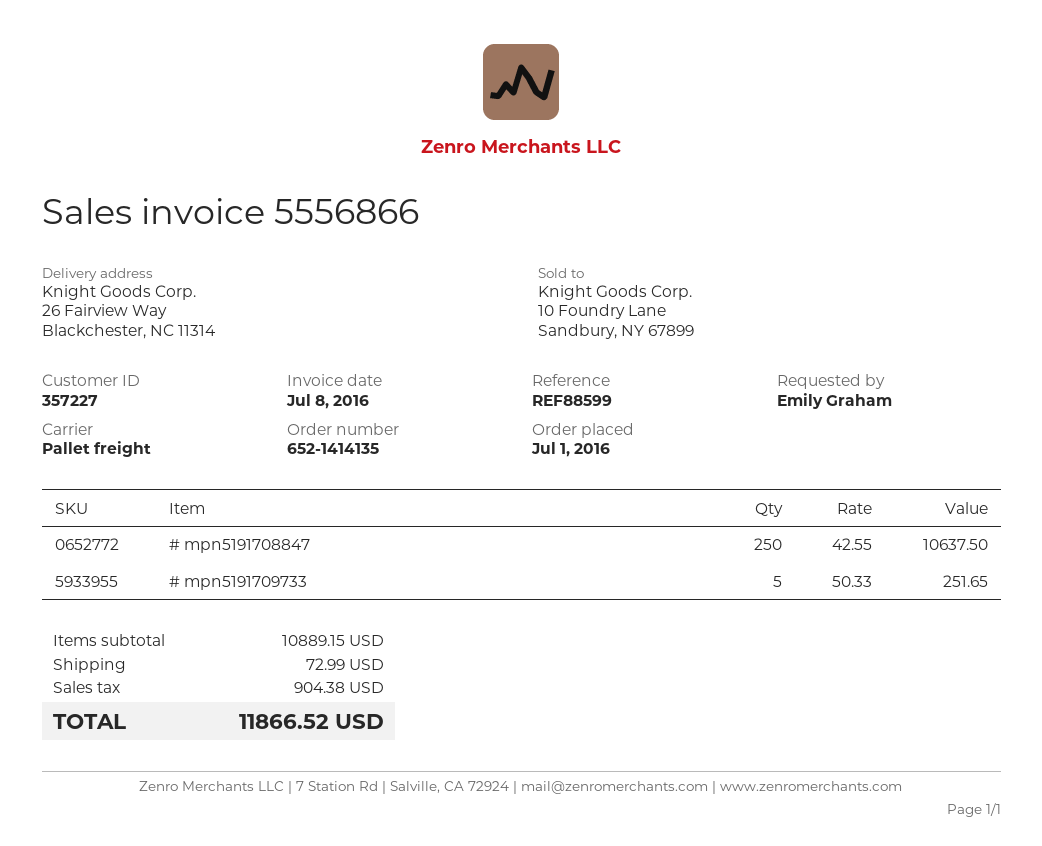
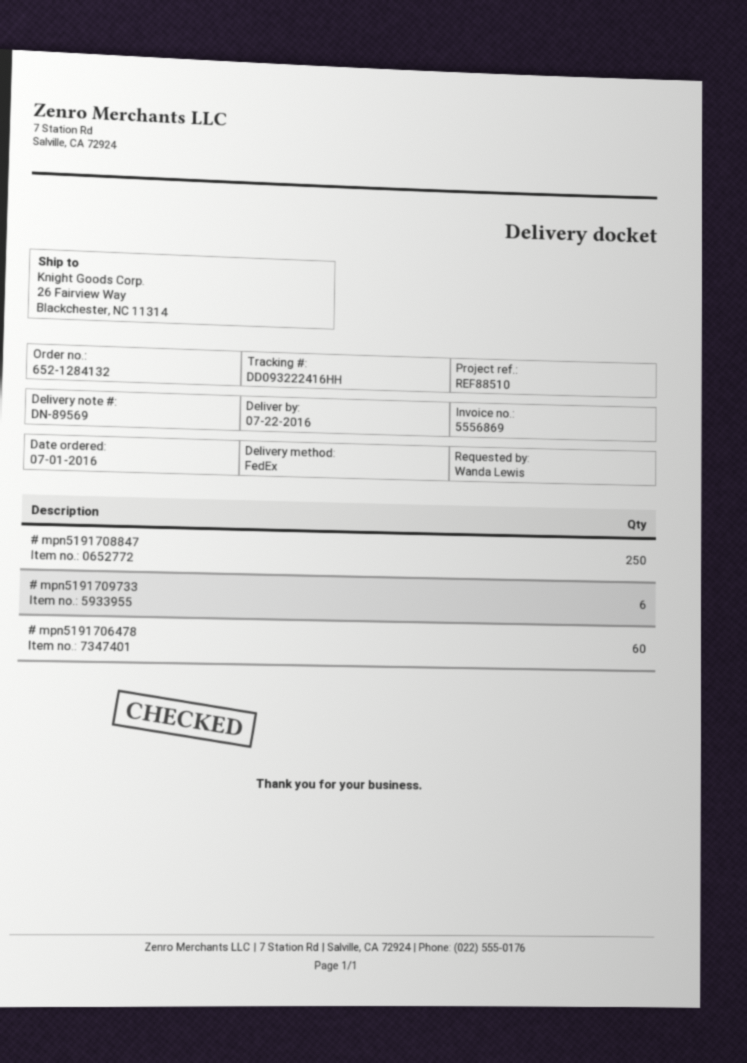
order number: 652-1414135 -> 652-1284132
invoice number: 5556866 -> 5556869
reference: REF88599 -> REF88510
ordered by: Emily Graham -> Wanda Lewis
shipping method: pallet freight -> FedEx
# mpn5191709733: 5 -> 6
# mpn5191706478: none -> 60

